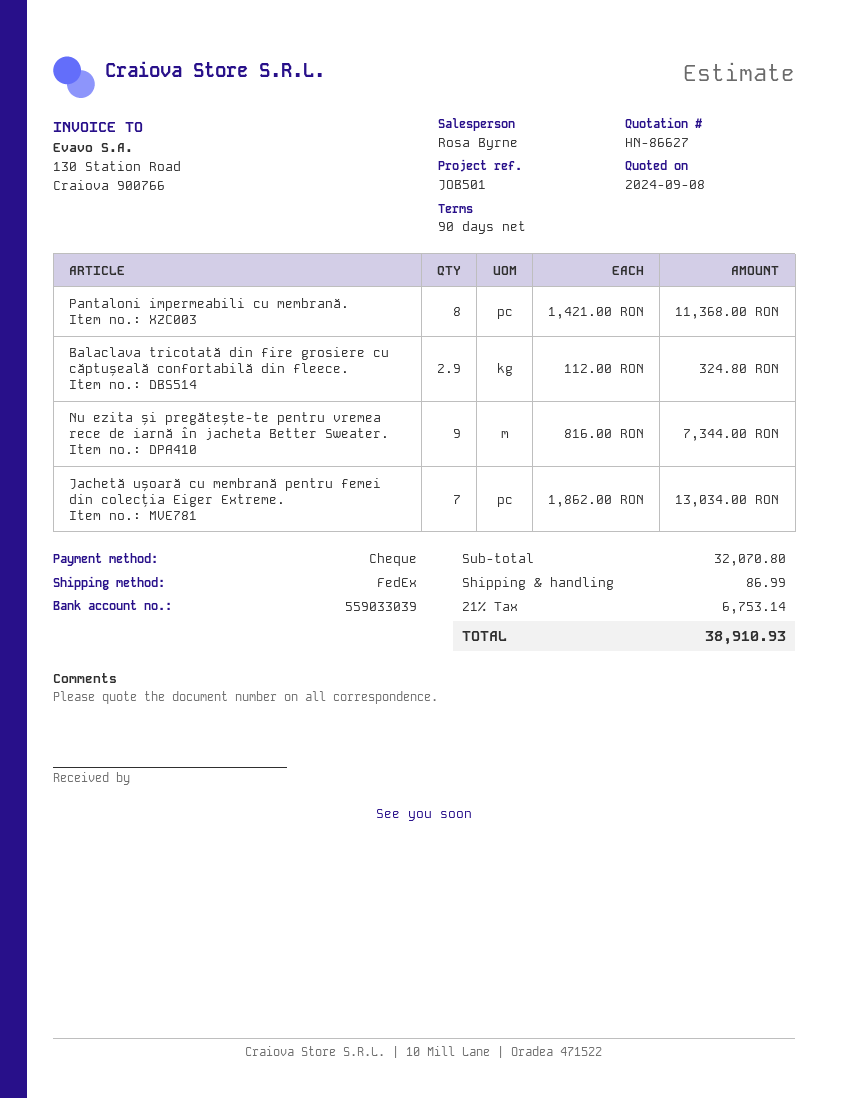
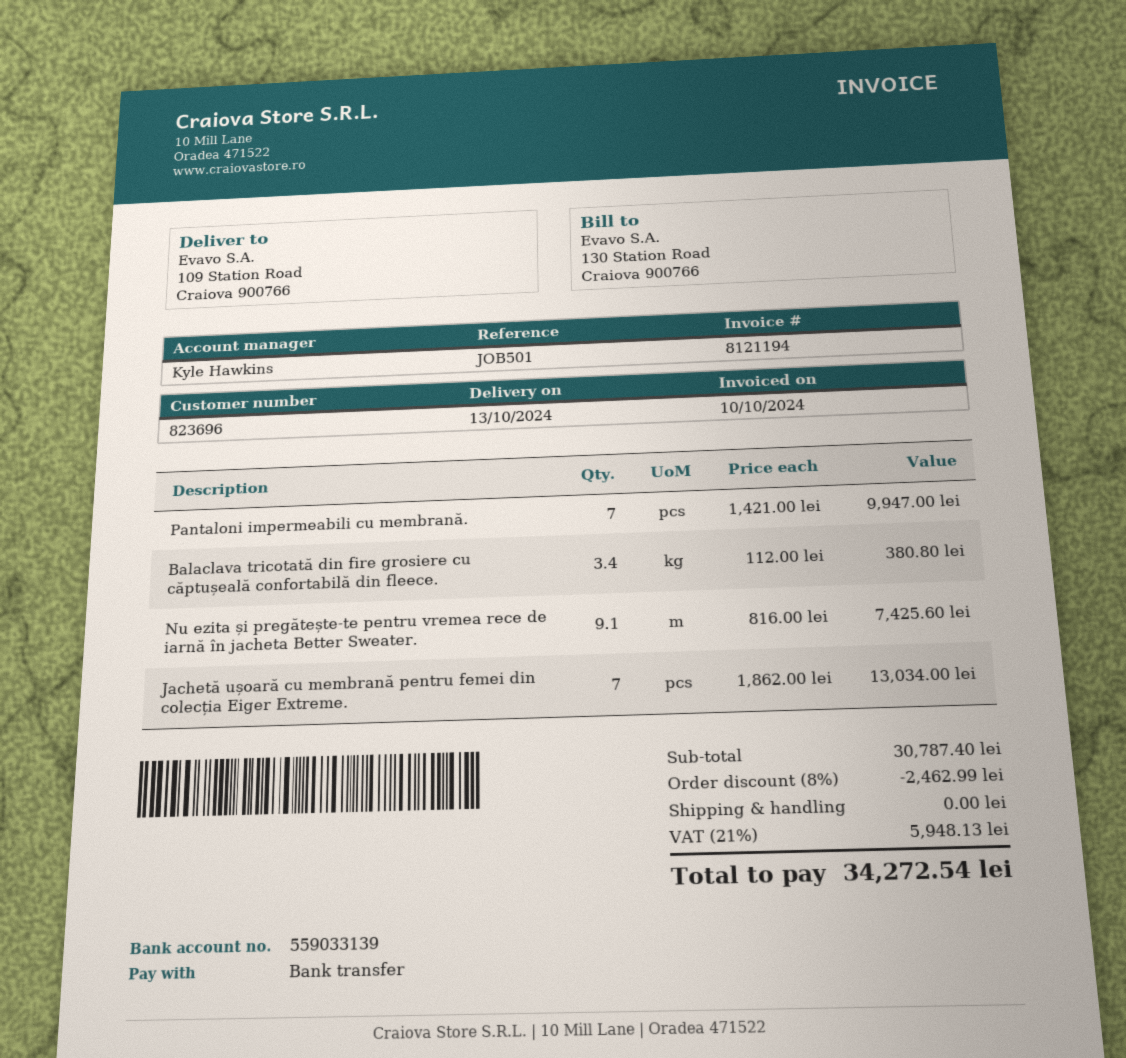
sales rep: Rosa Byrne -> Kyle Hawkins
payment method: cheque -> bank transfer
bank account: 559033039 -> 559033139
Pantaloni impermeabili cu membrană.: 8 x 1421.00 = 11368.00 -> 7 x 1421.00 = 9947.00
Balaclava tricotată din fire grosiere cu căptușeală confortabilă din fleece.: 2.9 x 112.00 = 324.80 -> 3.4 x 112.00 = 380.80
Nu ezita și pregătește-te pentru vremea rece de iarnă în jacheta Better Sweater.: 9 x 816.00 = 7344.00 -> 9.1 x 816.00 = 7425.60
subtotal: 32070.80 -> 30787.40
discount: none -> 8% = 2462.99
shipping: 86.99 -> 0.00
tax: 21% = 6753.14 -> 21% = 5948.13
total: 38910.93 -> 34272.54

